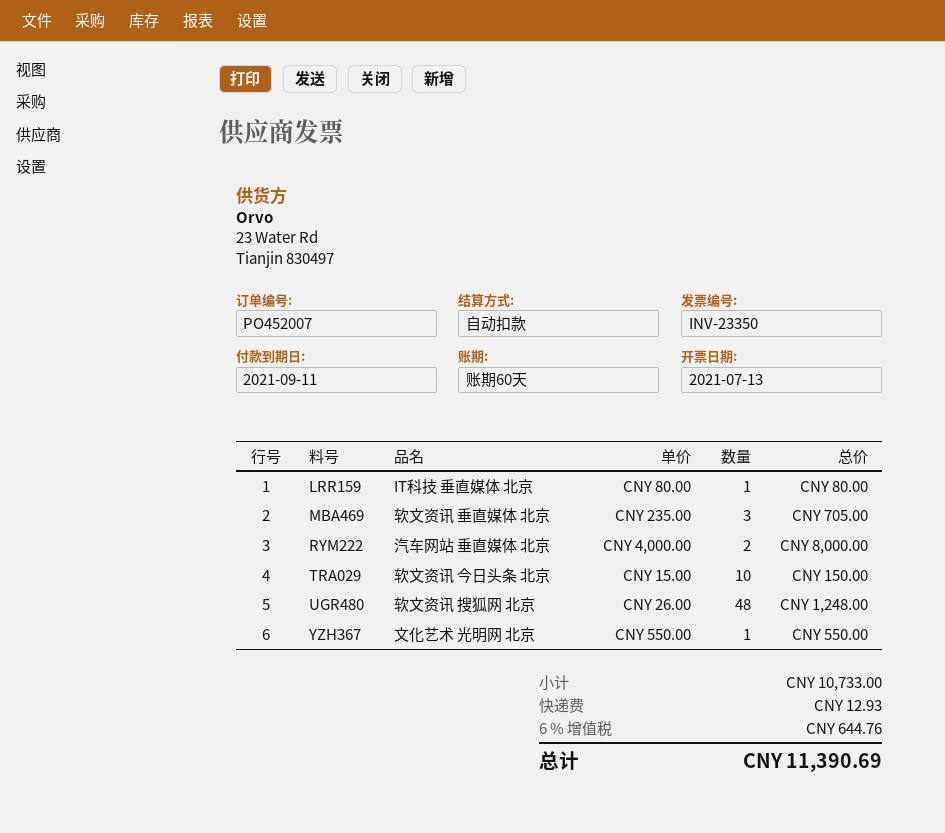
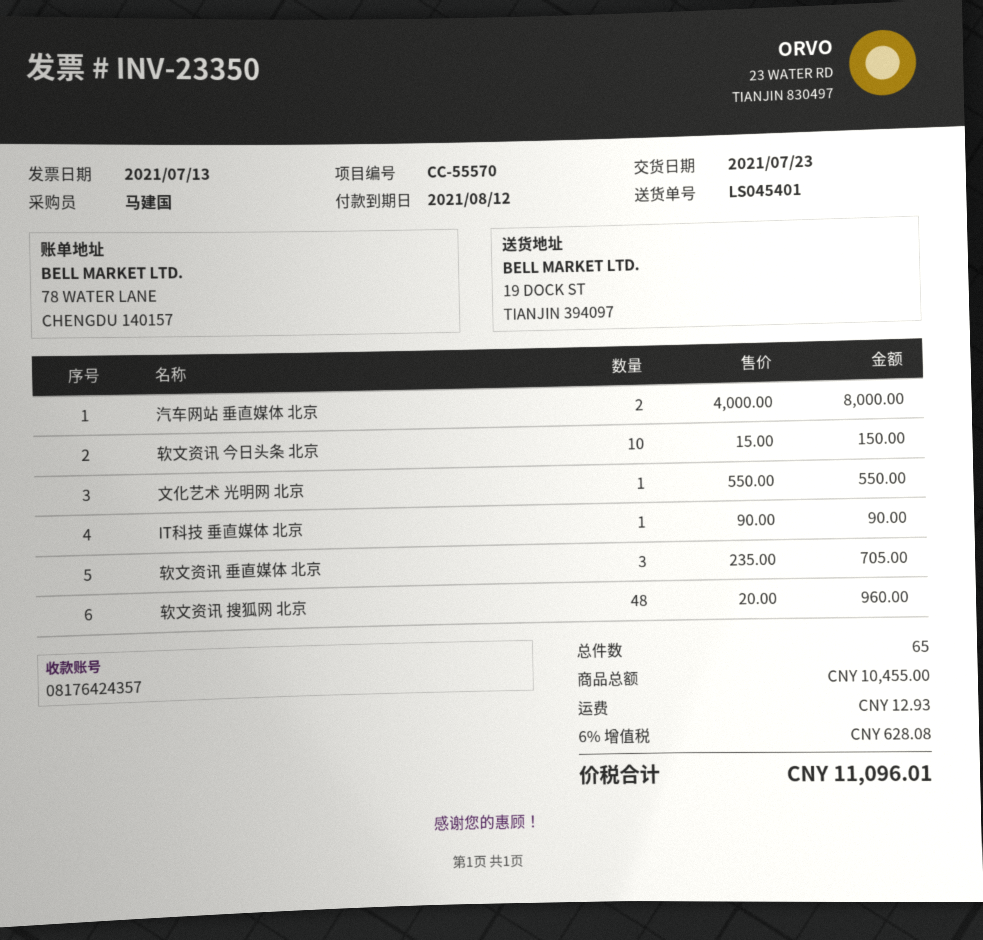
due date: 2021-09-11 -> 2021-08-12
IT科技 垂直媒体 北京: 1 x 80.00 = 80.00 -> 1 x 90.00 = 90.00
软文资讯 搜狐网 北京: 48 x 26.00 = 1248.00 -> 48 x 20.00 = 960.00
subtotal: 10733.00 -> 10455.00
tax: 6% = 644.76 -> 6% = 628.08
total: 11390.69 -> 11096.01

